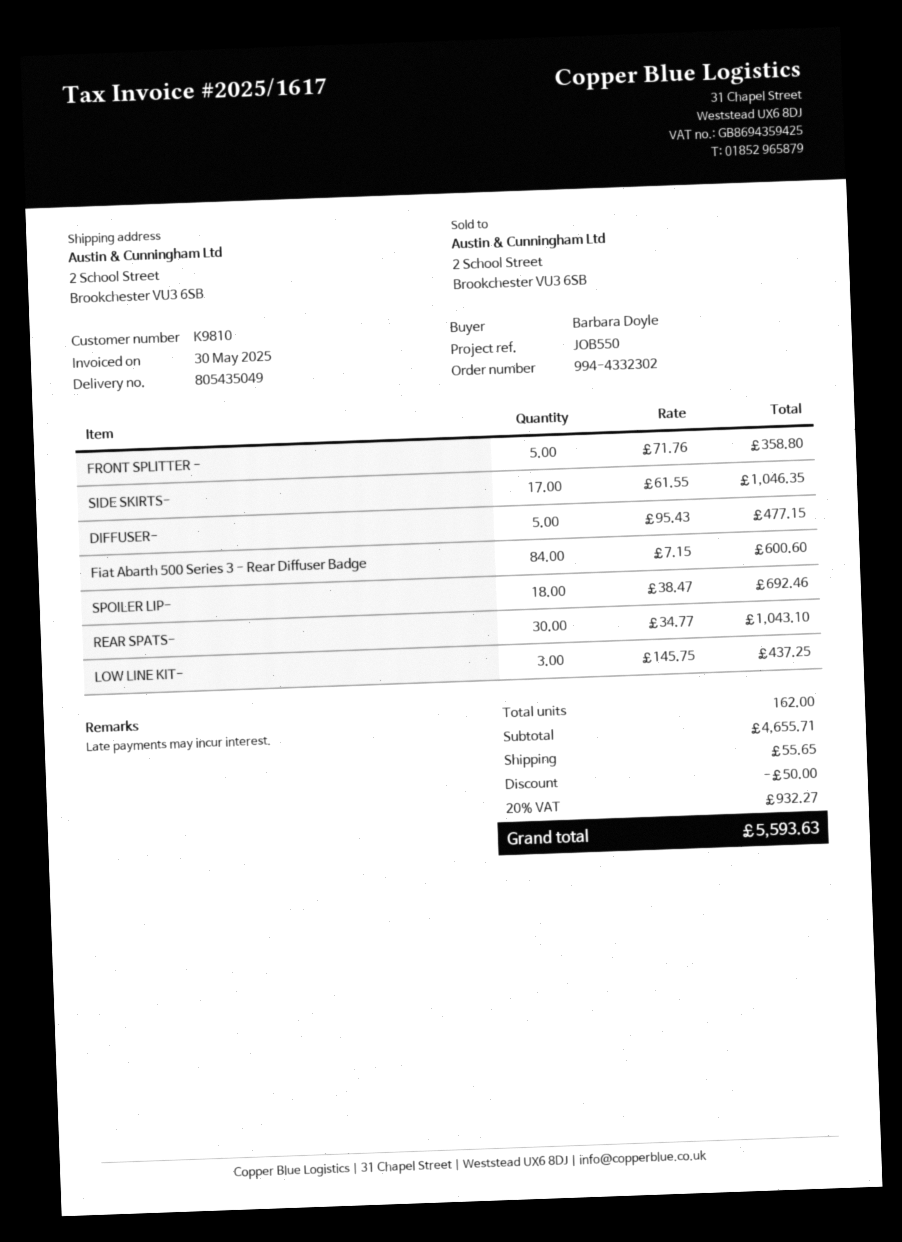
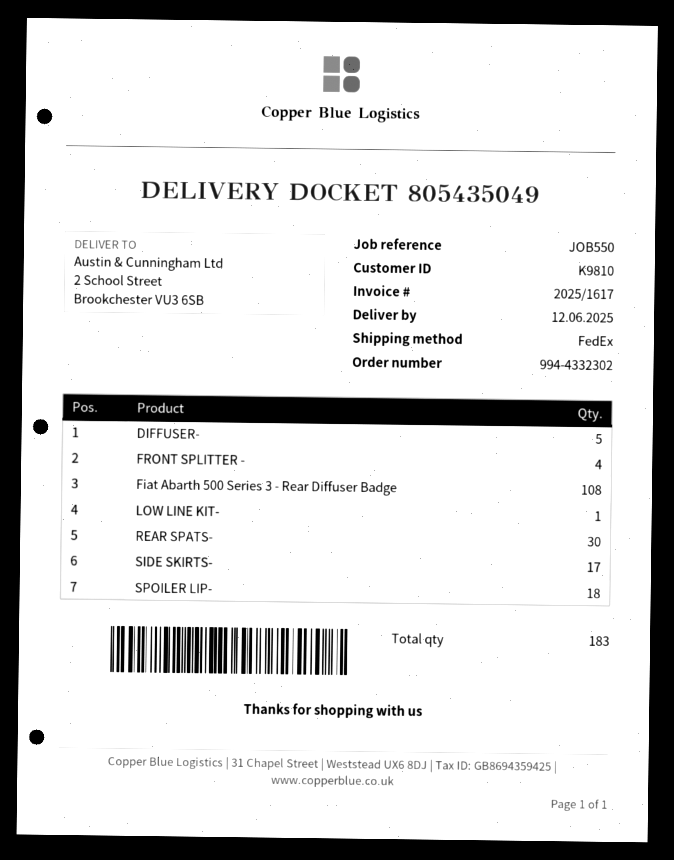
FRONT SPLITTER -: 5 -> 4
Fiat Abarth 500 Series 3 - Rear Diffuser Badge: 84 -> 108
LOW LINE KIT-: 3 -> 1
total quantity: 162 -> 183

